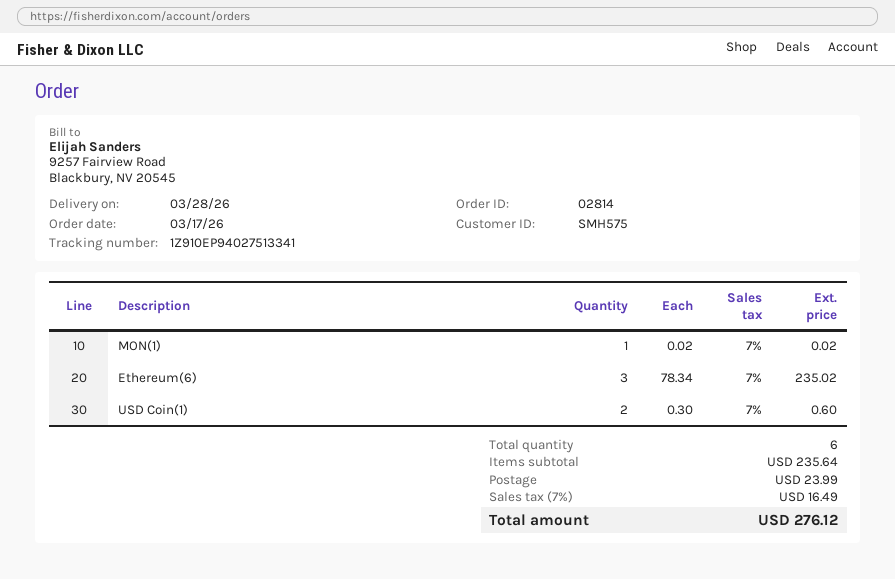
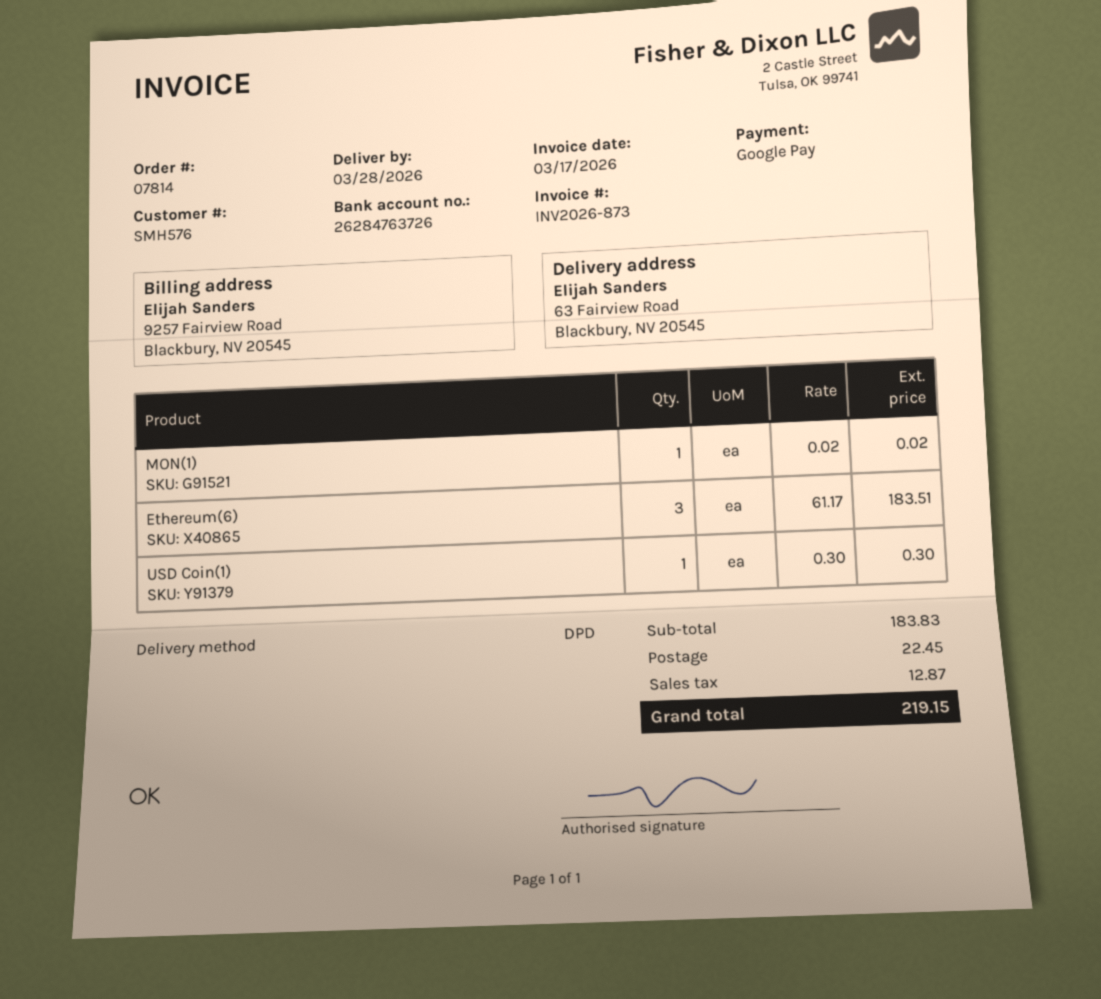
order number: 02814 -> 07814
customer number: SMH575 -> SMH576
Ethereum(6): 3 x 78.34 = 235.02 -> 3 x 61.17 = 183.51
USD Coin(1): 2 x 0.30 = 0.60 -> 1 x 0.30 = 0.30
subtotal: 235.64 -> 183.83
shipping: 23.99 -> 22.45
tax: 16.49 -> 12.87
total: 276.12 -> 219.15

